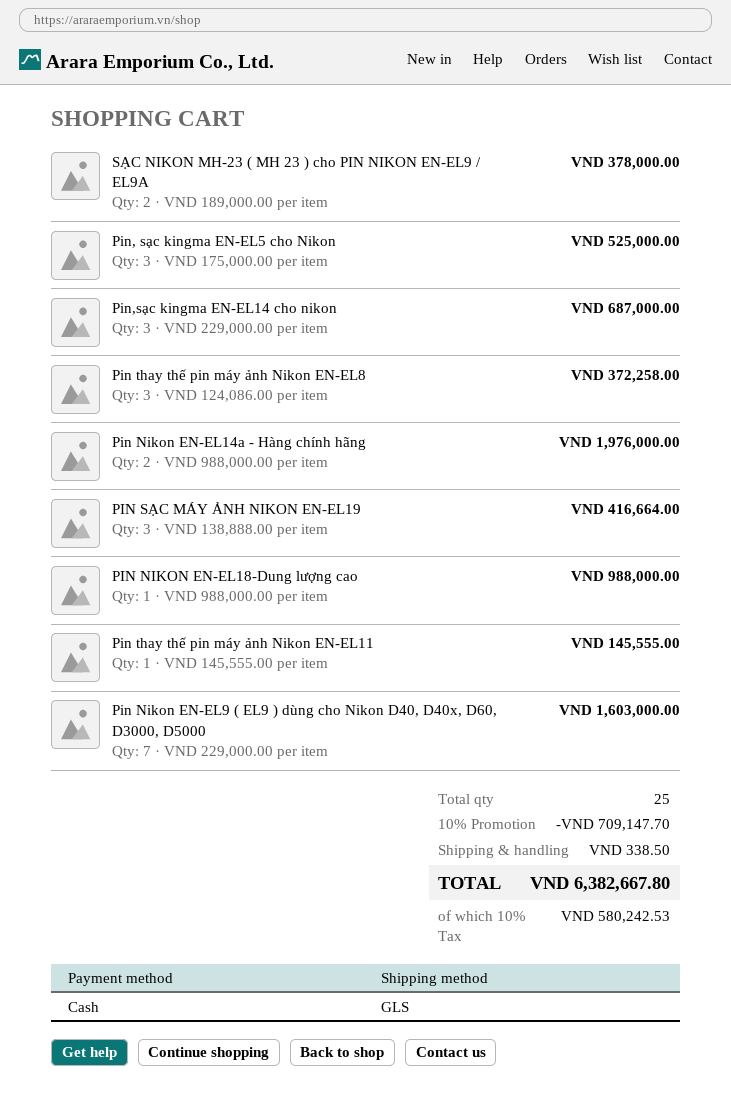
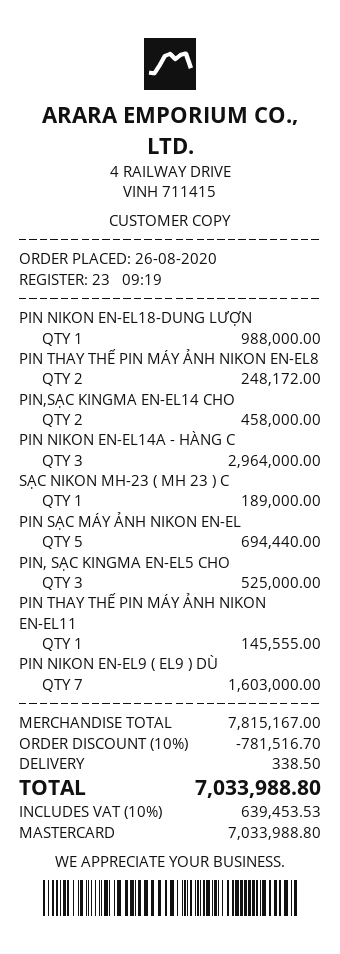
payment method: cash -> Mastercard
SẠC NIKON MH-23 ( MH 23 ) cho PIN NIKON EN-EL9 / EL9A: 2 for 378000.00 -> 1 for 189000.00
Pin,sạc kingma EN-EL14 cho nikon: 3 for 687000.00 -> 2 for 458000.00
Pin thay thế pin máy ảnh Nikon EN-EL8: 3 for 372258.00 -> 2 for 248172.00
Pin Nikon EN-EL14a - Hàng chính hãng: 2 for 1976000.00 -> 3 for 2964000.00
PIN SẠC MÁY ẢNH NIKON EN-EL19: 3 for 416664.00 -> 5 for 694440.00
discount: 10% = 709147.70 -> 10% = 781516.70
tax: 10% = 580242.53 -> 10% = 639453.53
total: 6382667.80 -> 7033988.80

